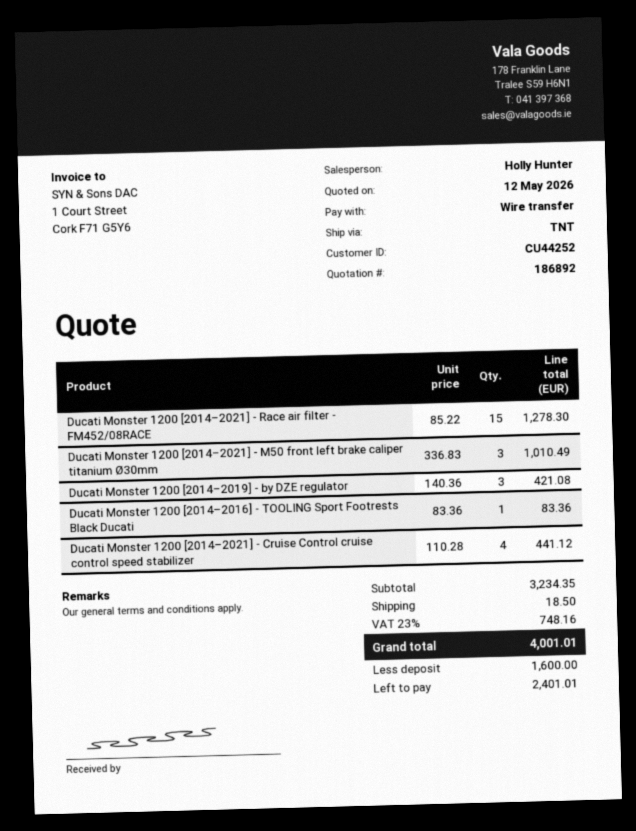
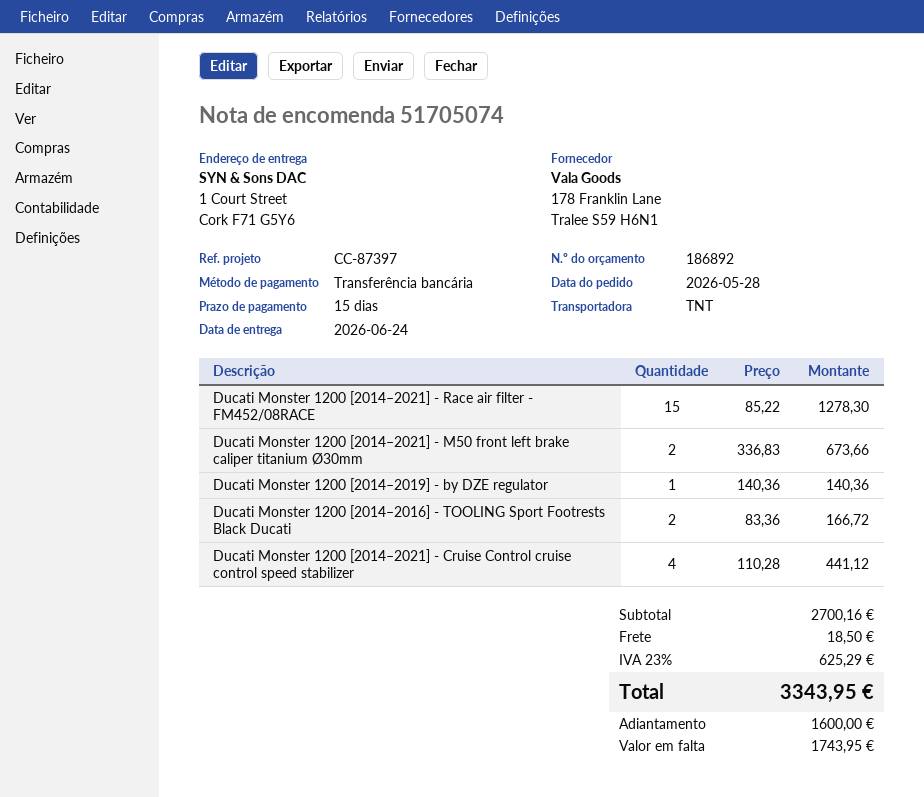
Ducati Monster 1200 [2014–2021] - M50 front left brake caliper titanium Ø30mm: 3 x 336.83 = 1010.49 -> 2 x 336.83 = 673.66
Ducati Monster 1200 [2014–2019] - by DZE regulator: 3 x 140.36 = 421.08 -> 1 x 140.36 = 140.36
Ducati Monster 1200 [2014–2016] - TOOLING Sport Footrests Black Ducati: 1 x 83.36 = 83.36 -> 2 x 83.36 = 166.72
subtotal: 3234.35 -> 2700.16
tax: 23% = 748.16 -> 23% = 625.29
total: 4001.01 -> 3343.95
balance: 2401.01 -> 1743.95

